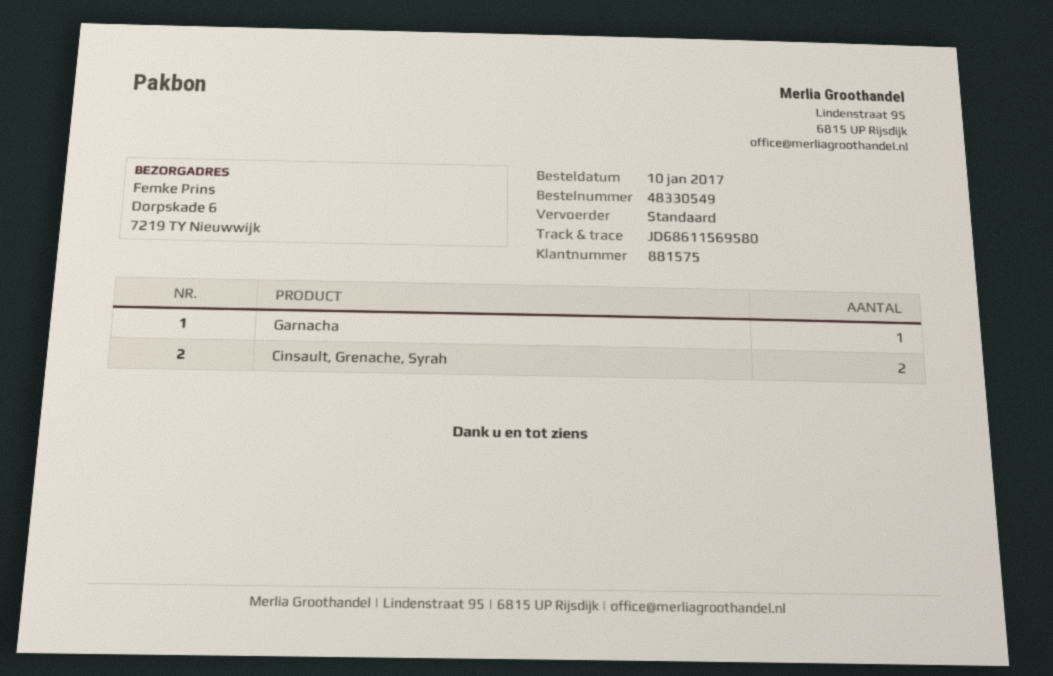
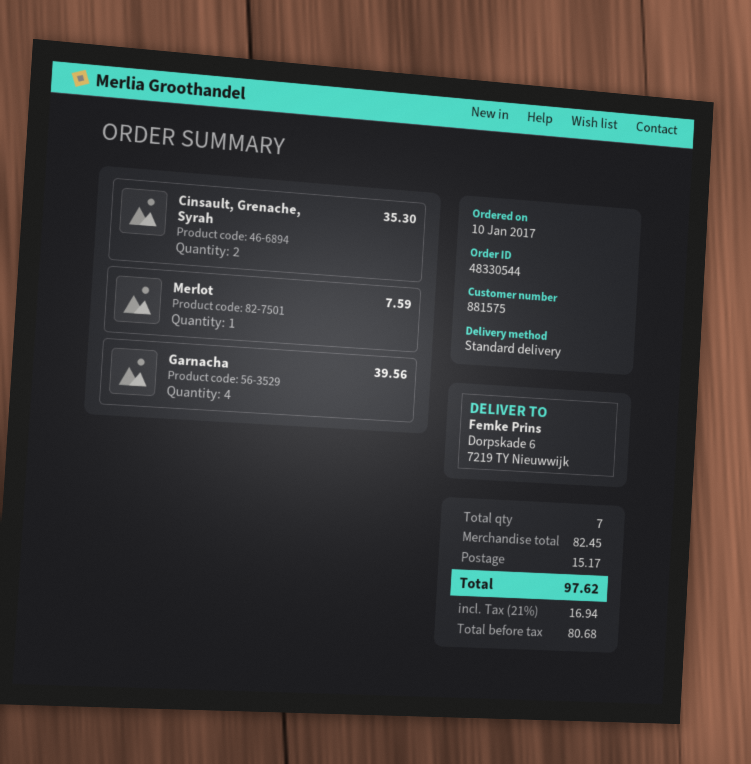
order number: 48330549 -> 48330544
Garnacha: 1 -> 4
Merlot: none -> 1

